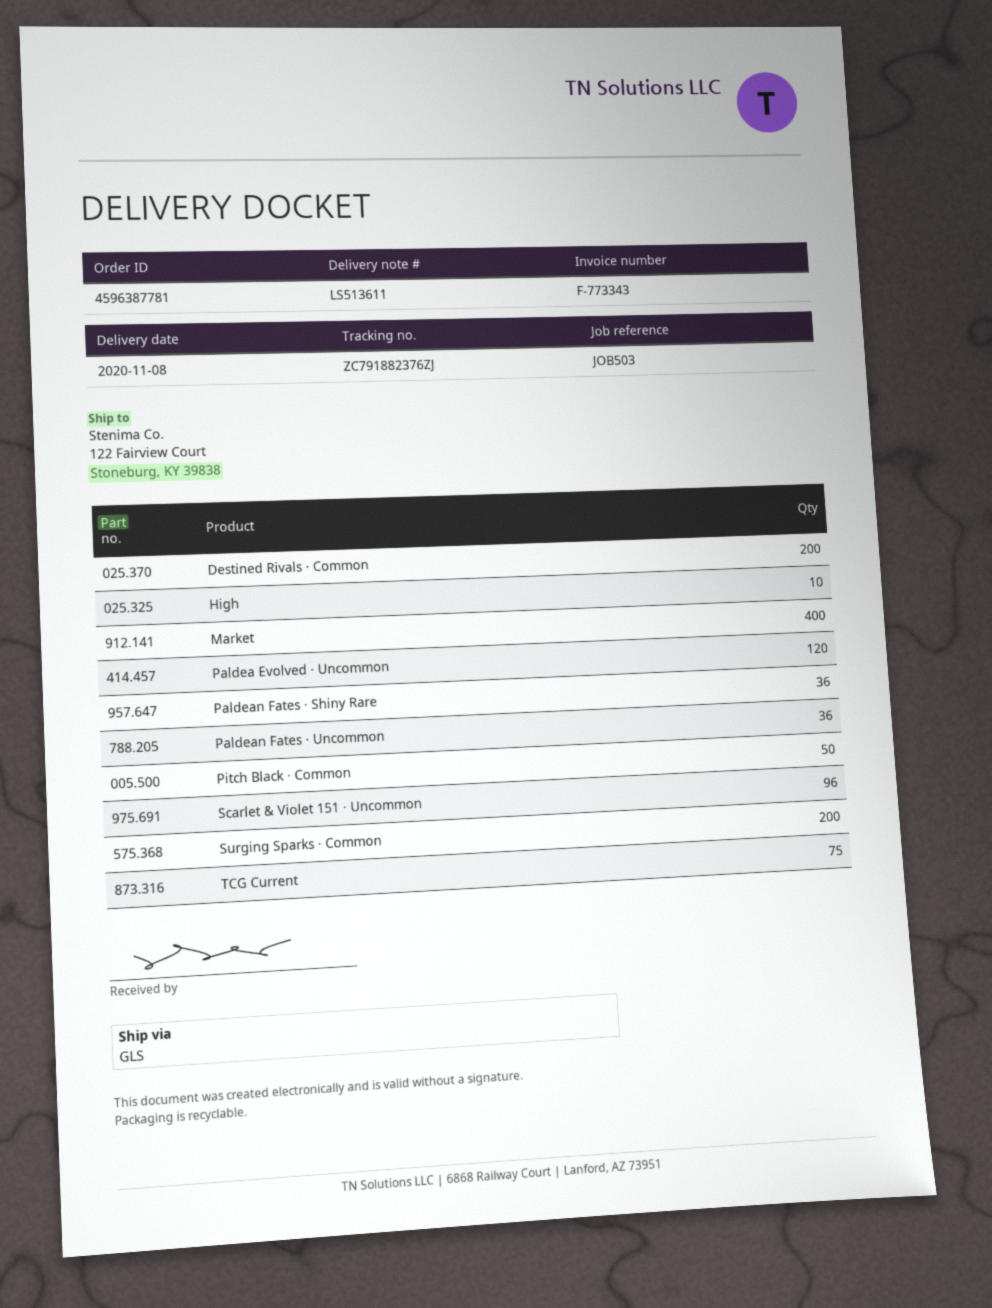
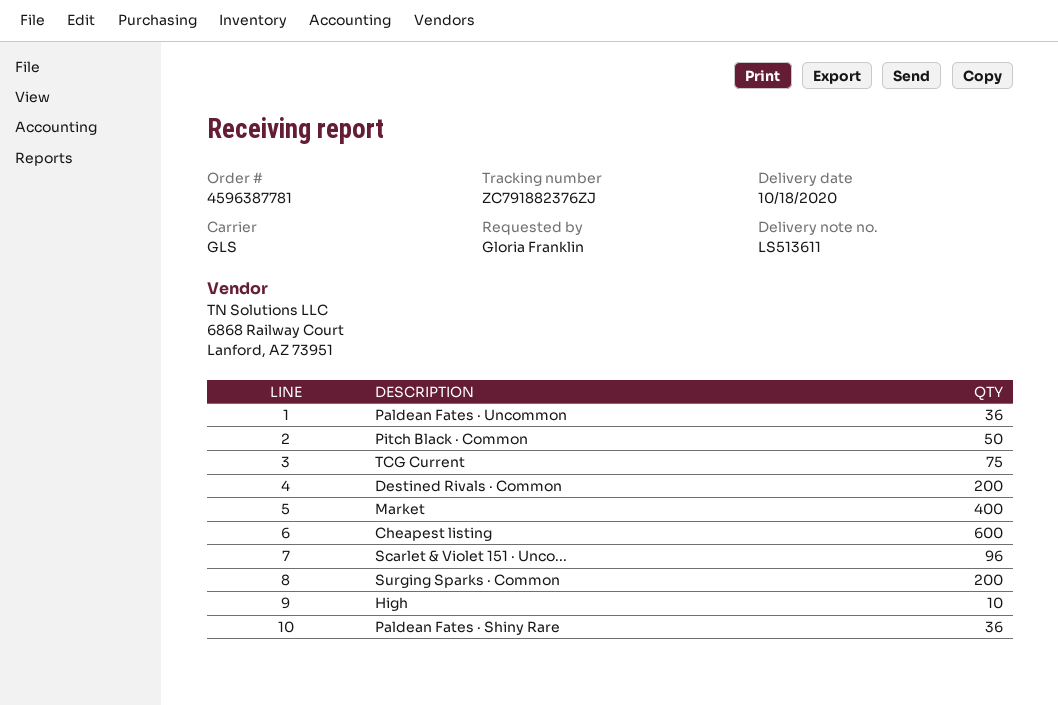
delivery date: 2020-11-08 -> 2020-10-18
Paldea Evolved · Uncommon: 120 -> none
Cheapest listing: none -> 600

